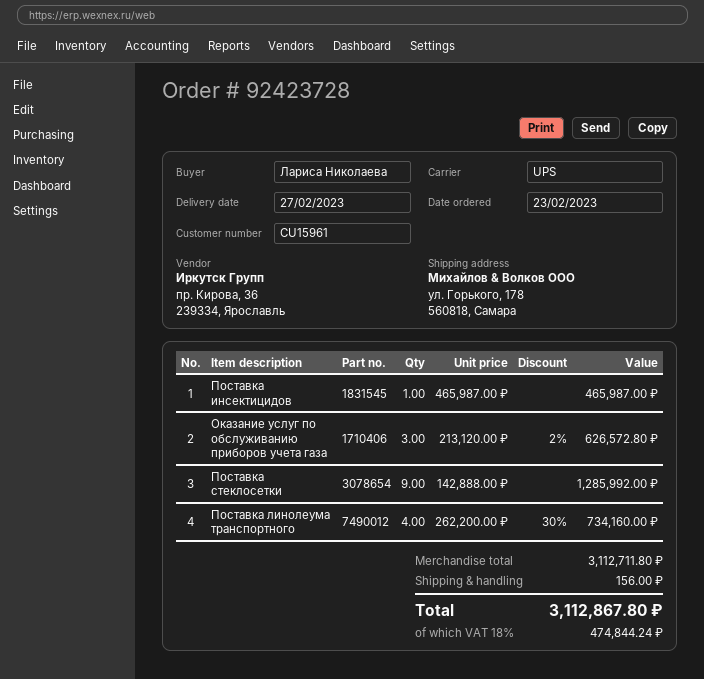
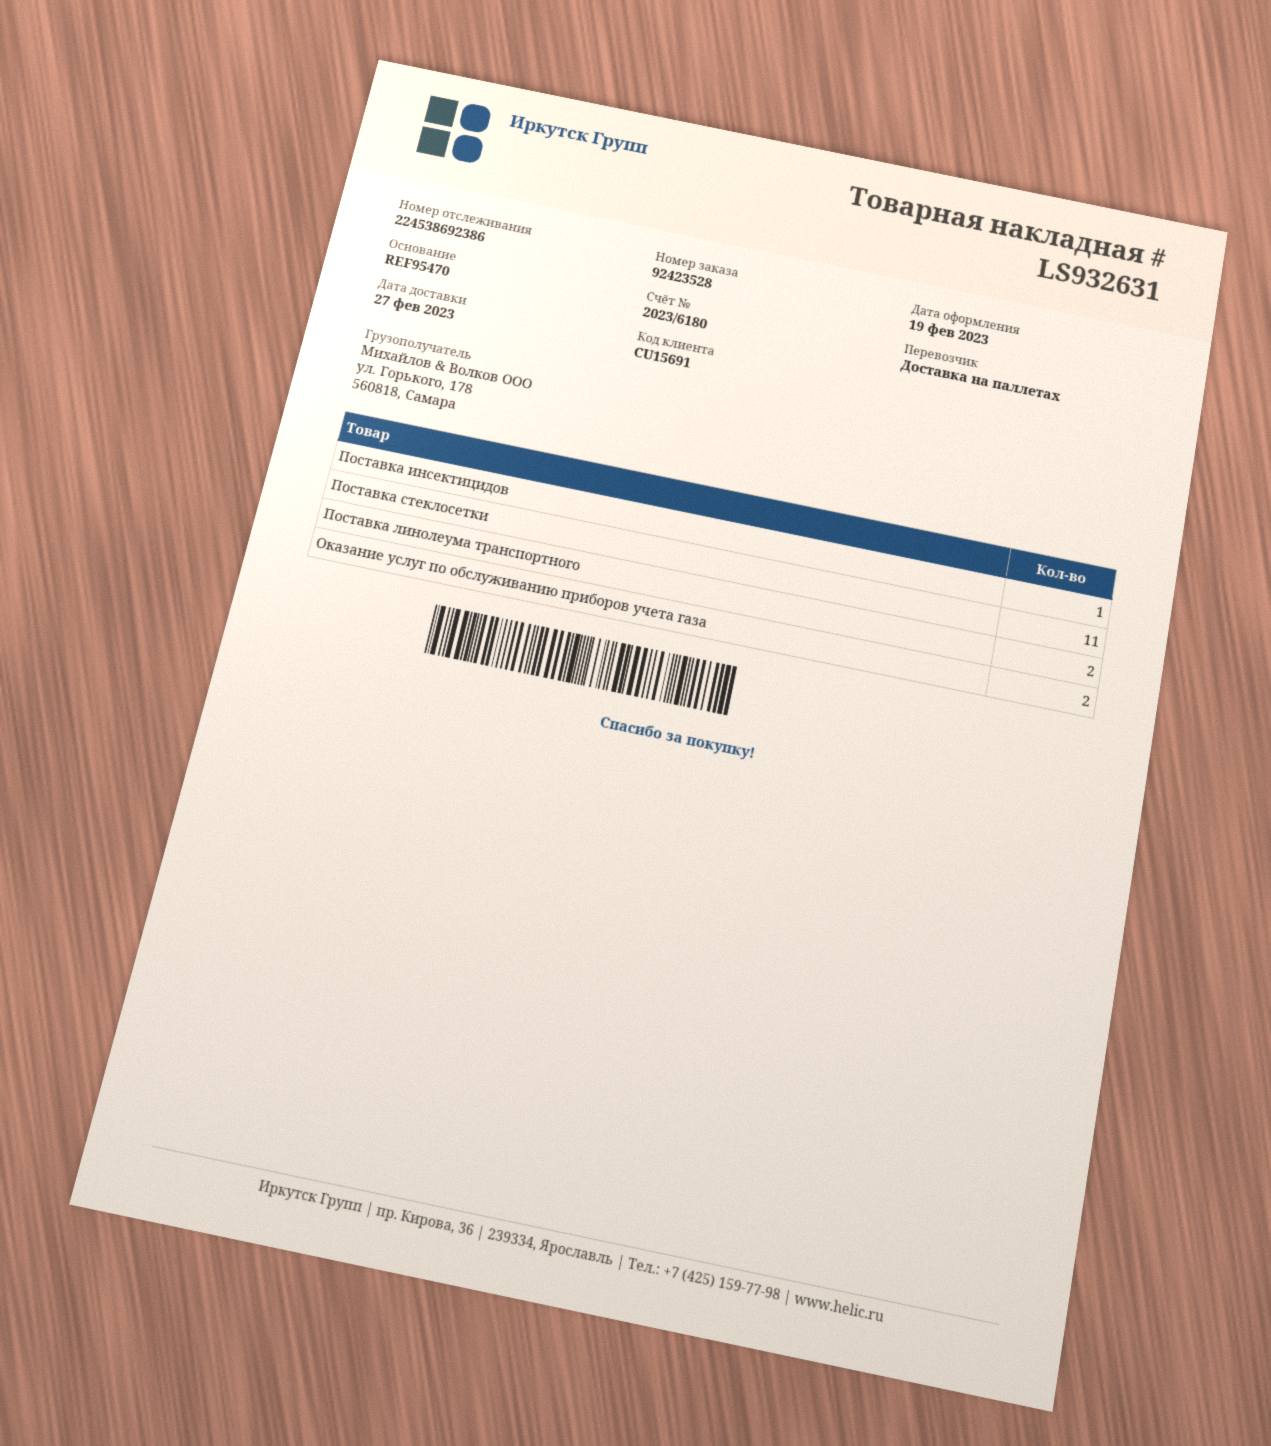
order number: 92423728 -> 92423528
order date: 2023-02-23 -> 2023-02-19
customer number: CU15961 -> CU15691
shipping method: UPS -> pallet freight
Оказание услуг по обслуживанию приборов учета газа: 3 -> 2
Поставка стеклосетки: 9 -> 11
Поставка линолеума транспортного: 4 -> 2

